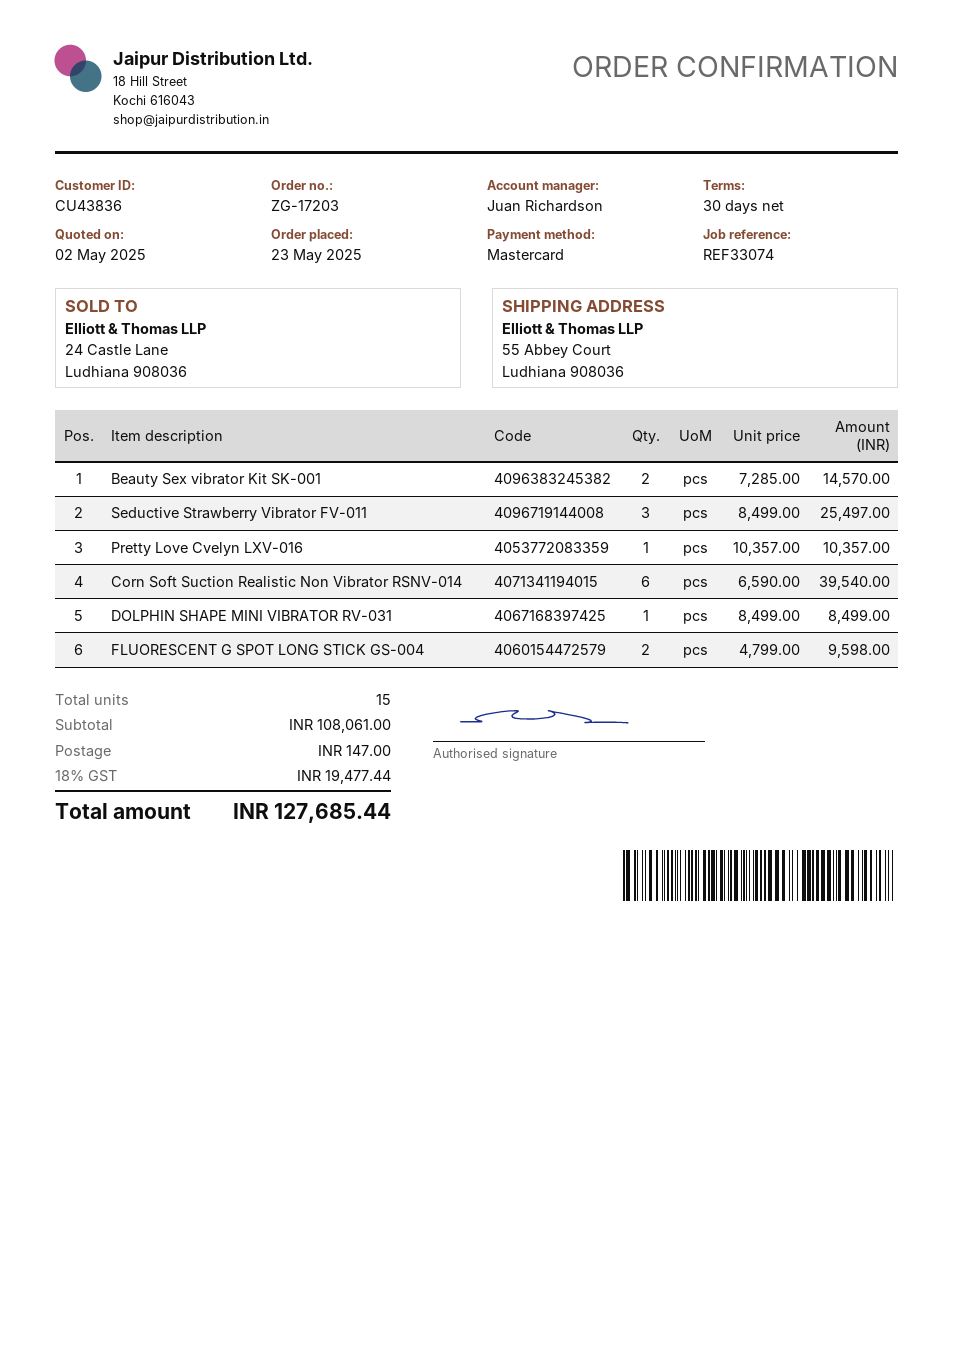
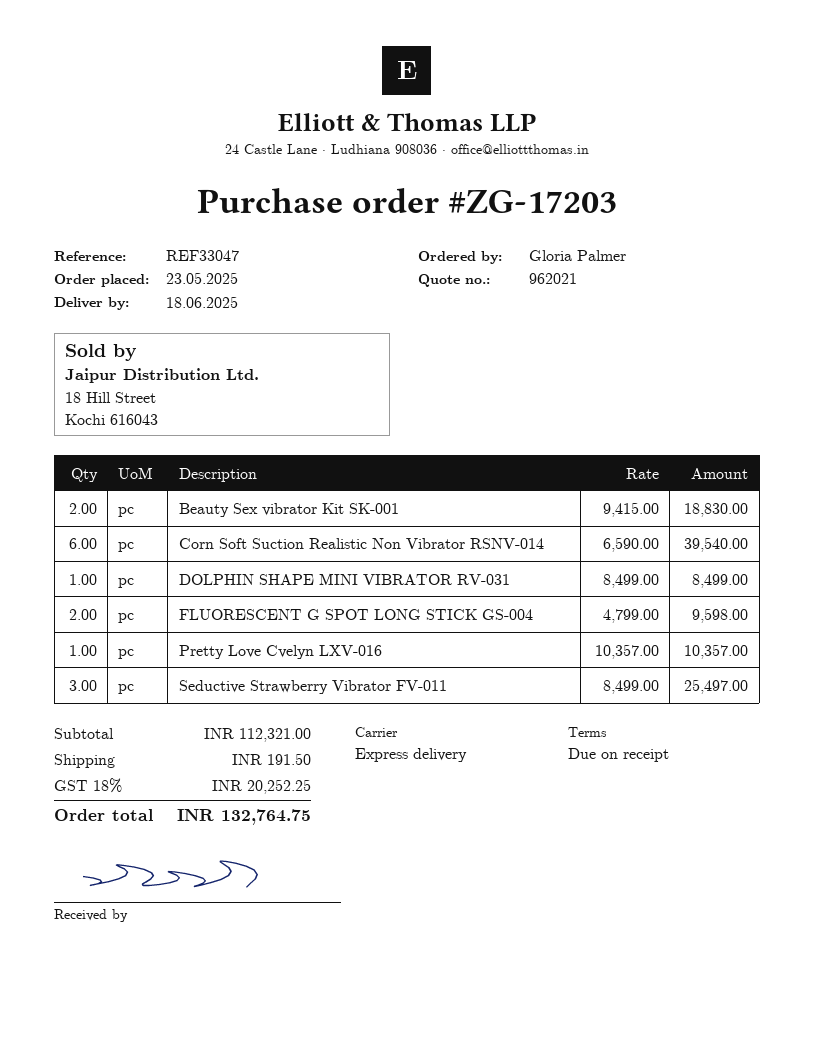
payment terms: 30 days -> on receipt
reference: REF33074 -> REF33047
Beauty Sex vibrator Kit SK-001: 2 x 7285.00 = 14570.00 -> 2 x 9415.00 = 18830.00
subtotal: 108061.00 -> 112321.00
shipping: 147.00 -> 191.50
tax: 18% = 19477.44 -> 18% = 20252.25
total: 127685.44 -> 132764.75

